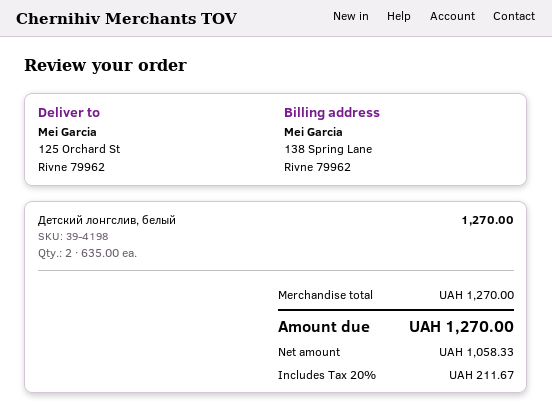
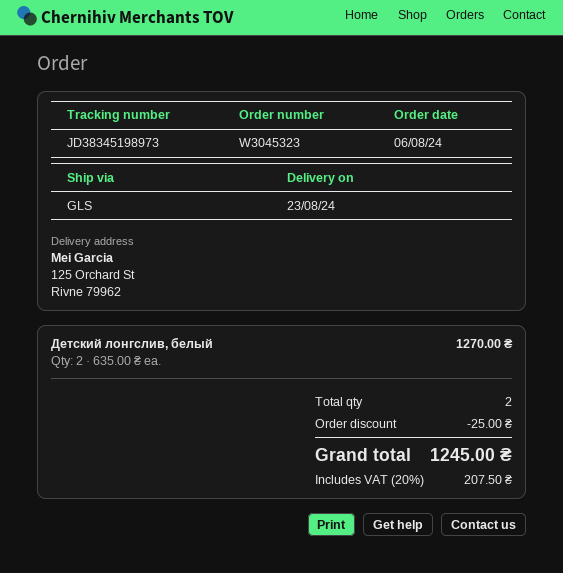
discount: none -> 25.00
tax: 20% = 211.67 -> 20% = 207.50
total: 1270.00 -> 1245.00

